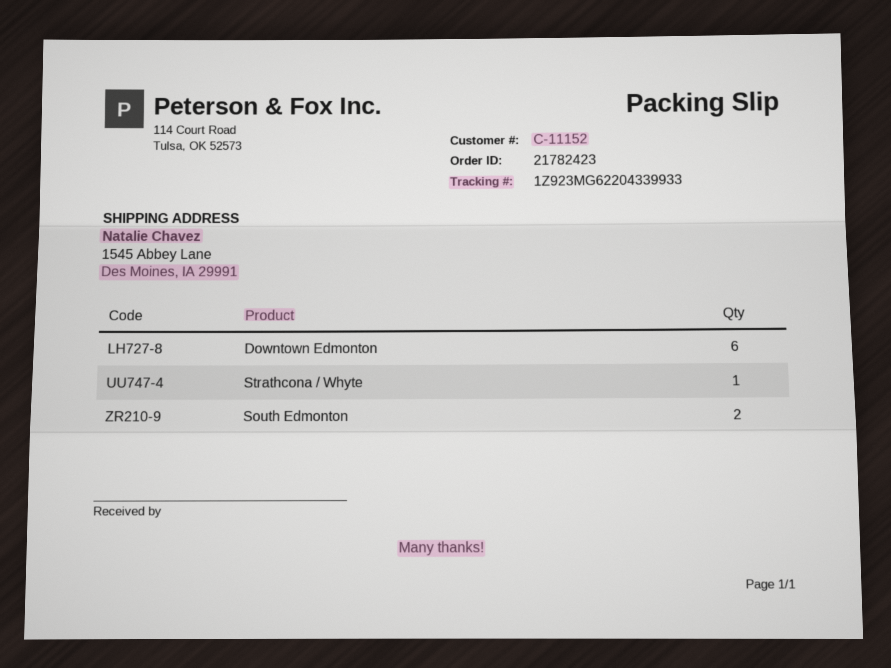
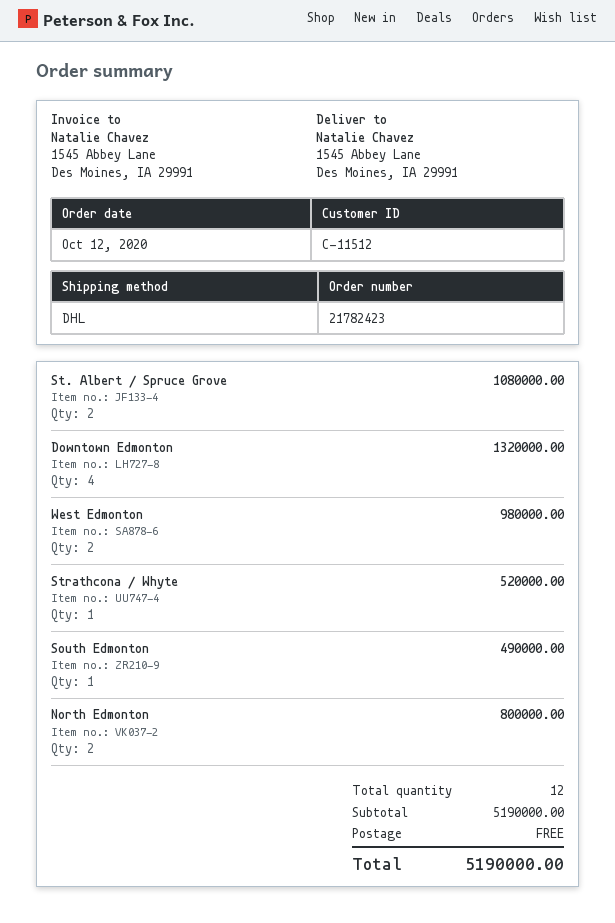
customer number: C-11152 -> C-11512
Downtown Edmonton: 6 -> 4
South Edmonton: 2 -> 1
St. Albert / Spruce Grove: none -> 2
West Edmonton: none -> 2
North Edmonton: none -> 2

